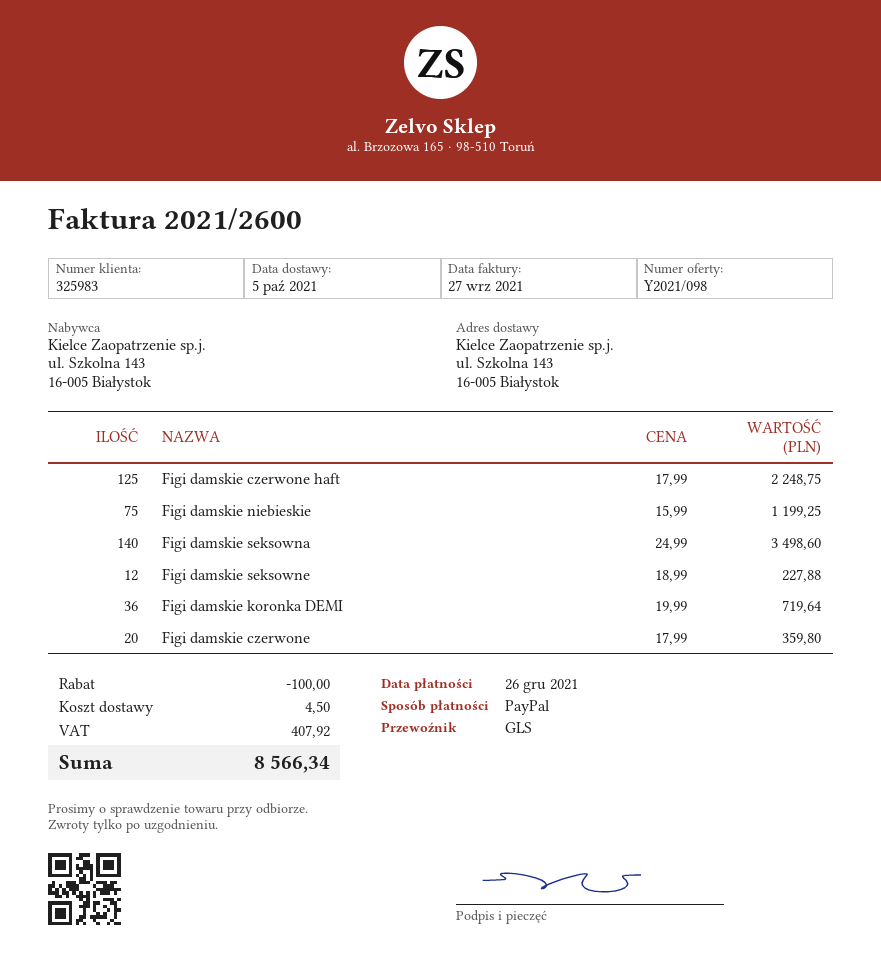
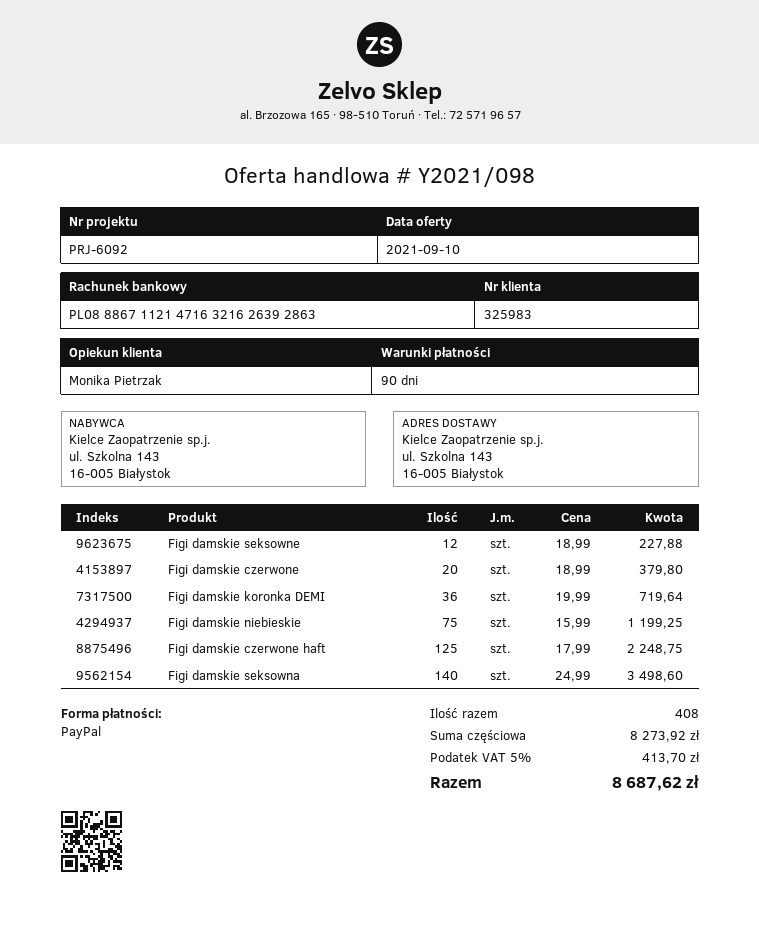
Figi damskie czerwone: 20 x 17.99 = 359.80 -> 20 x 18.99 = 379.80
discount: 100.00 -> none
shipping: 4.50 -> none
tax: 407.92 -> 413.70
total: 8566.34 -> 8687.62

